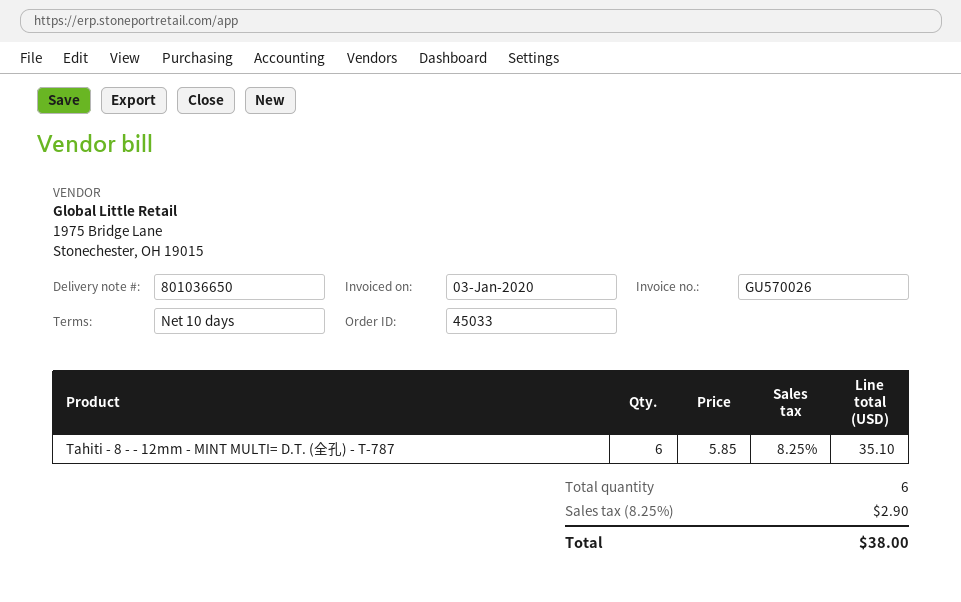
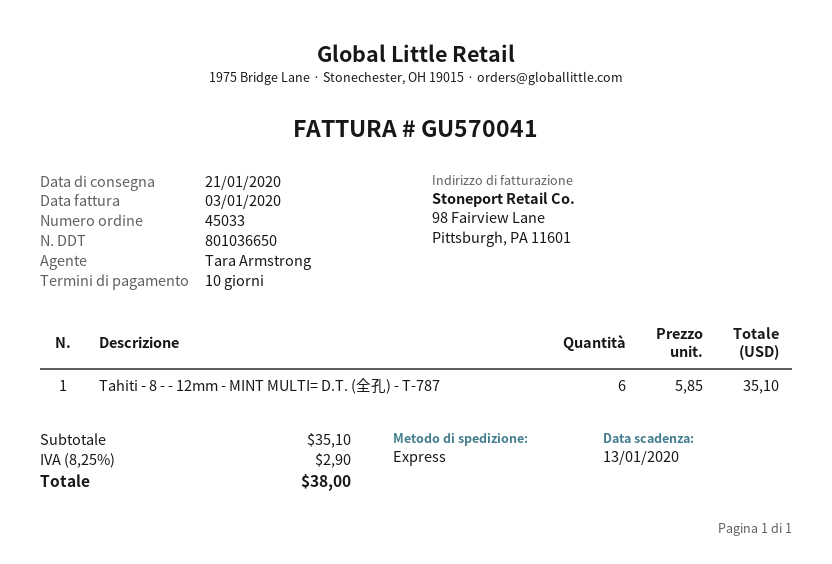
invoice number: GU570026 -> GU570041

